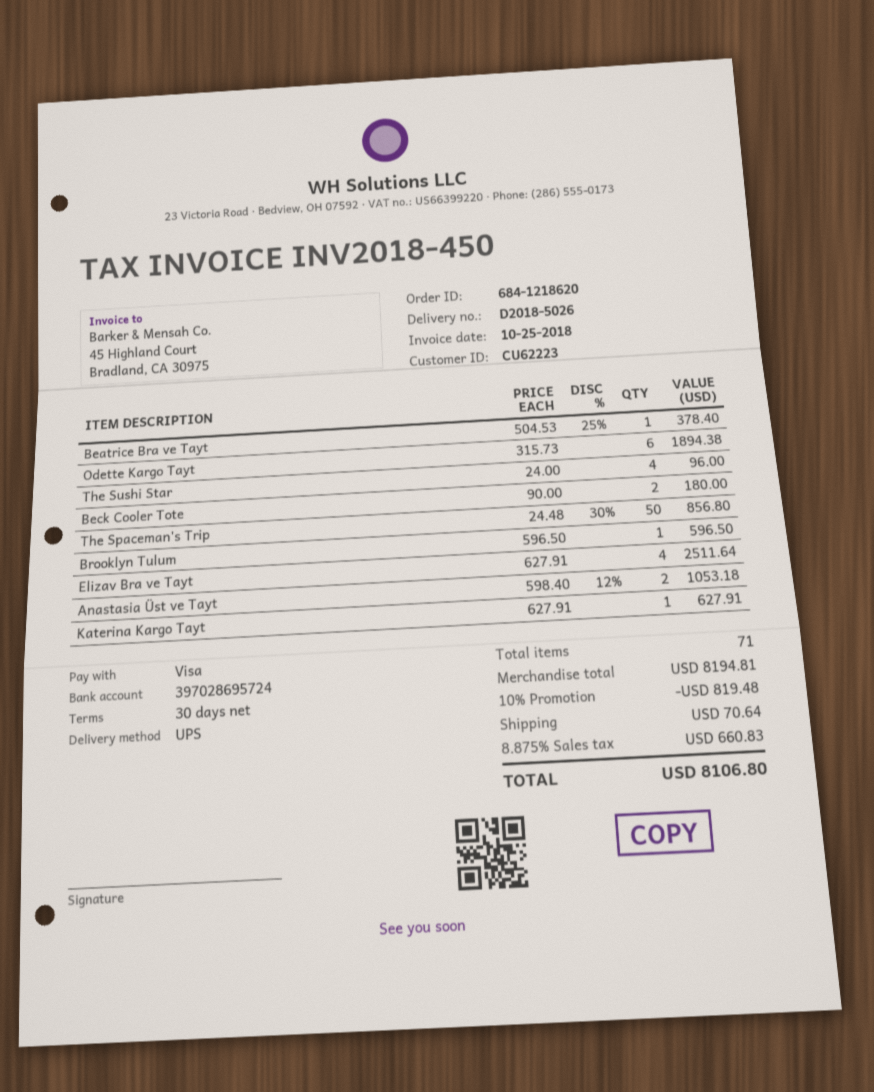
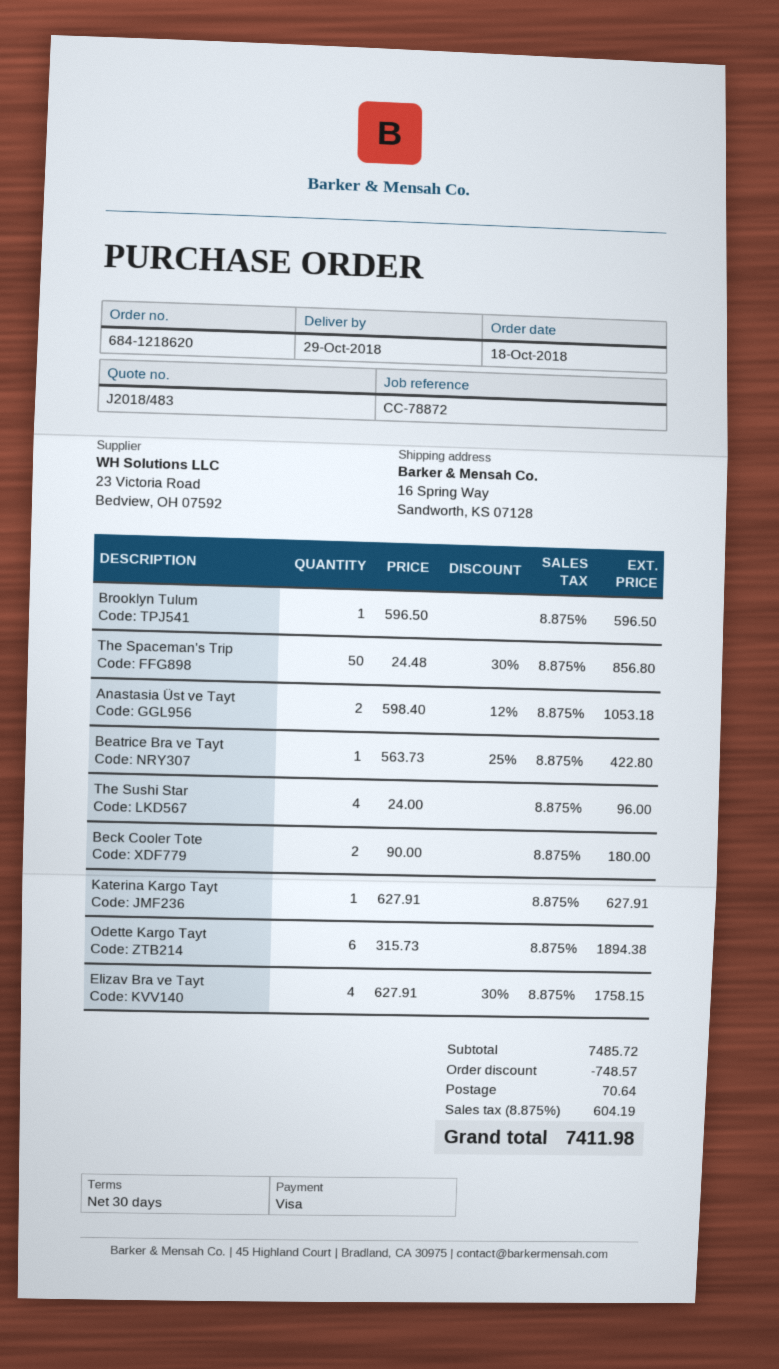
Beatrice Bra ve Tayt: 1 x 504.53 - 25% = 378.40 -> 1 x 563.73 - 25% = 422.80
Elizav Bra ve Tayt: 4 x 627.91 = 2511.64 -> 4 x 627.91 - 30% = 1758.15
subtotal: 8194.81 -> 7485.72
discount: 819.48 -> 748.57
tax: 8.875% = 660.83 -> 8.875% = 604.19
total: 8106.80 -> 7411.98

